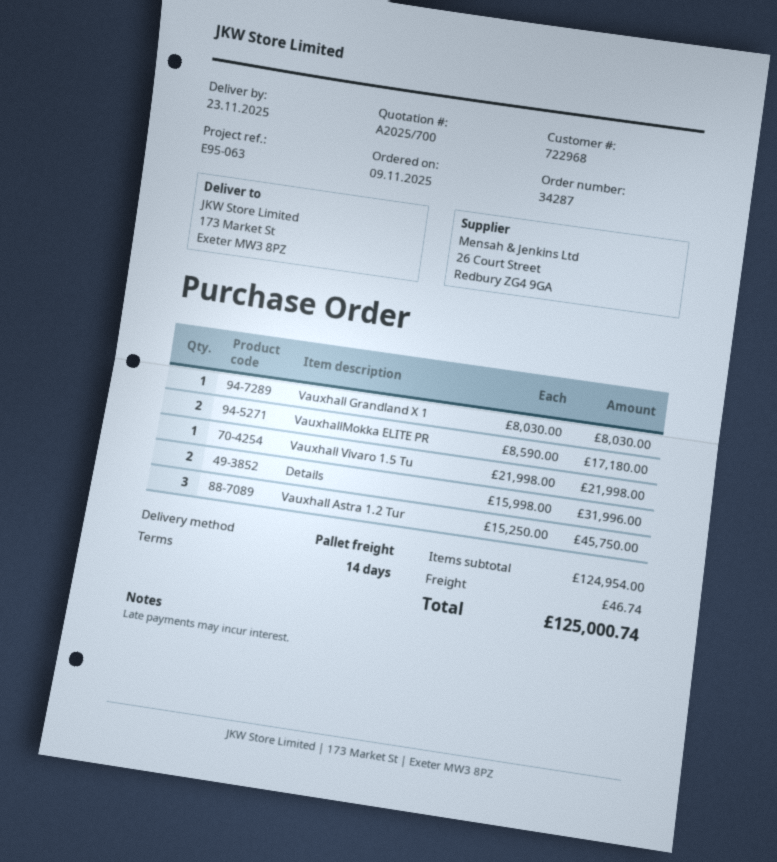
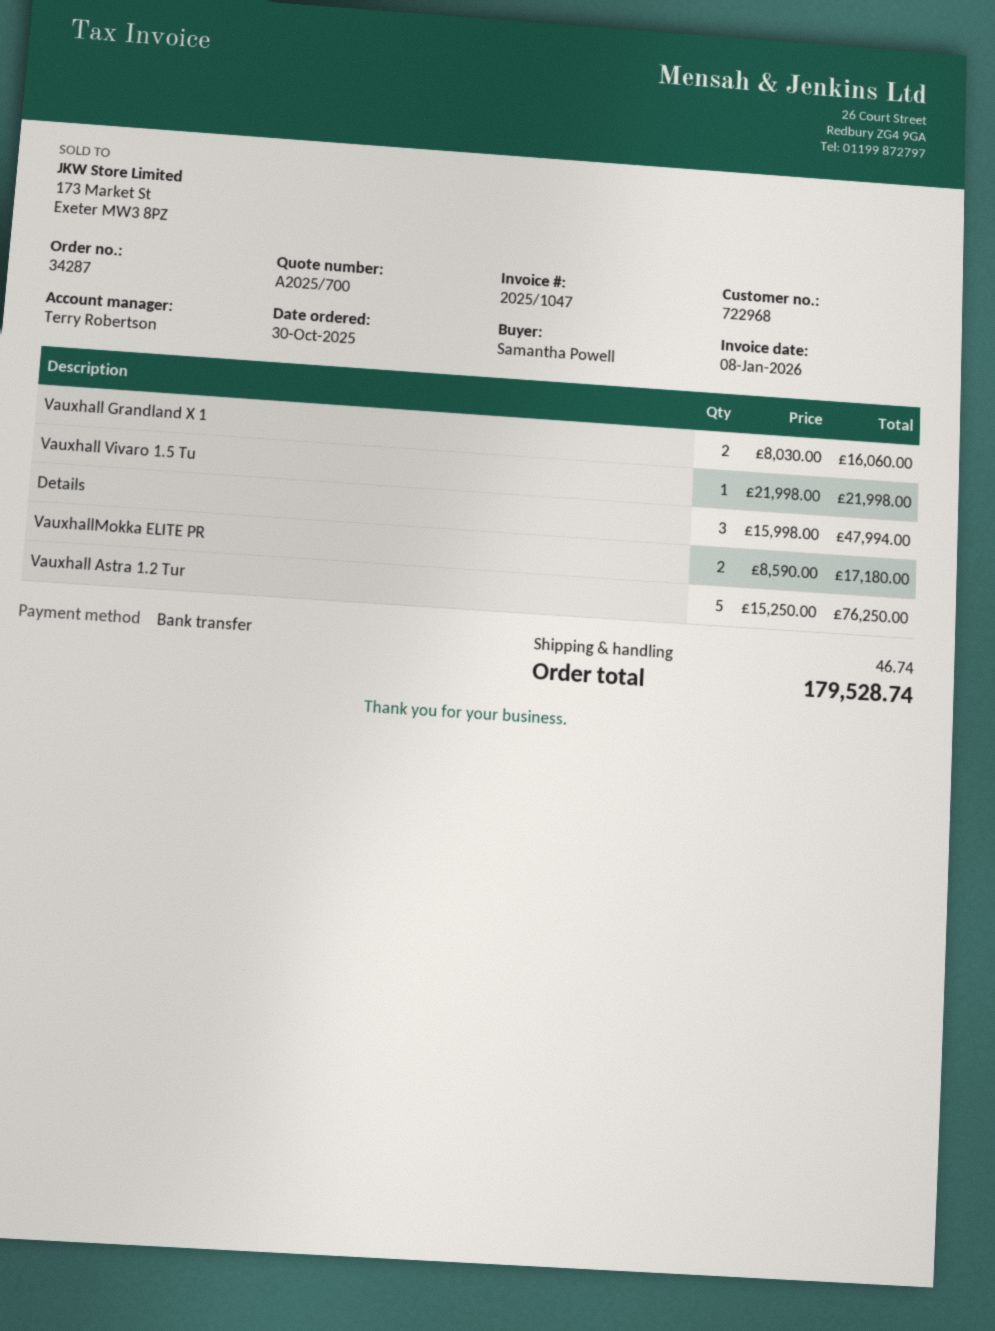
order date: 2025-11-09 -> 2025-10-30
Vauxhall Grandland X 1: 1 x 8030.00 = 8030.00 -> 2 x 8030.00 = 16060.00
Details: 2 x 15998.00 = 31996.00 -> 3 x 15998.00 = 47994.00
Vauxhall Astra 1.2 Tur: 3 x 15250.00 = 45750.00 -> 5 x 15250.00 = 76250.00
total: 125000.74 -> 179528.74

